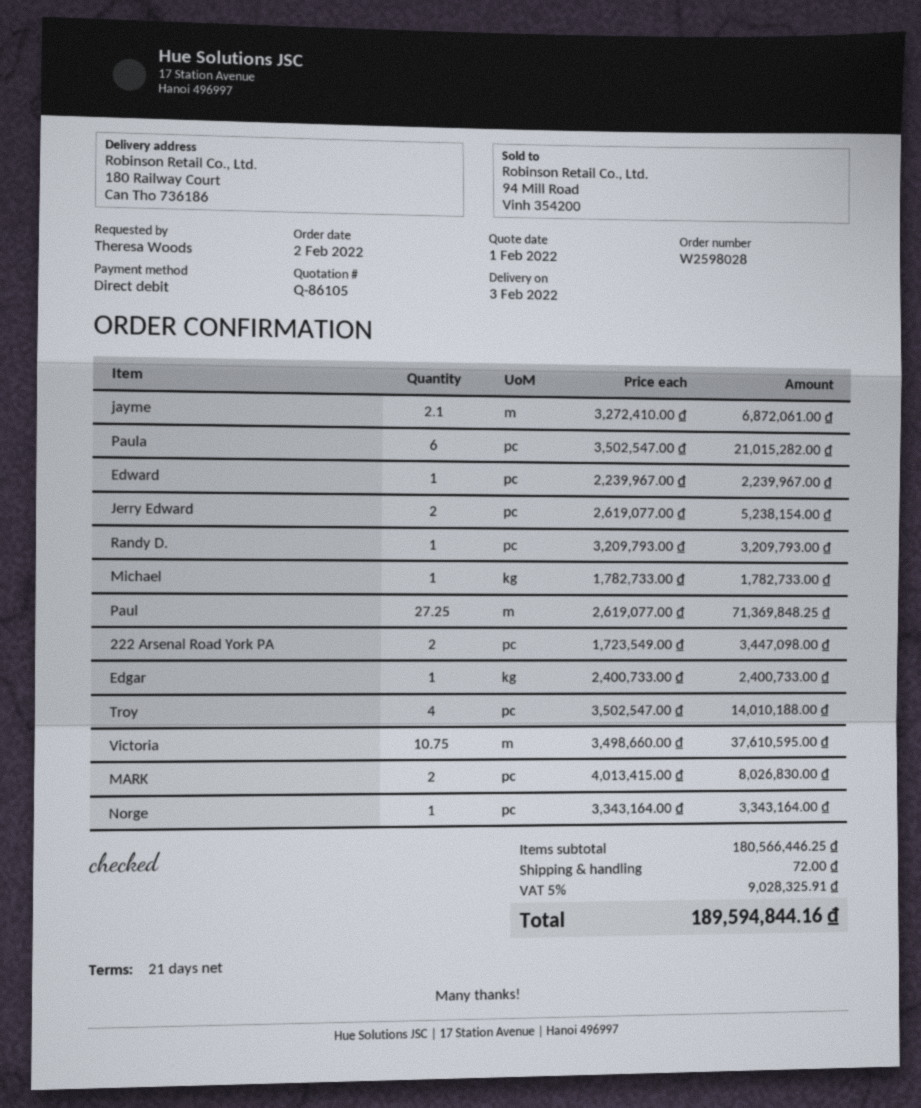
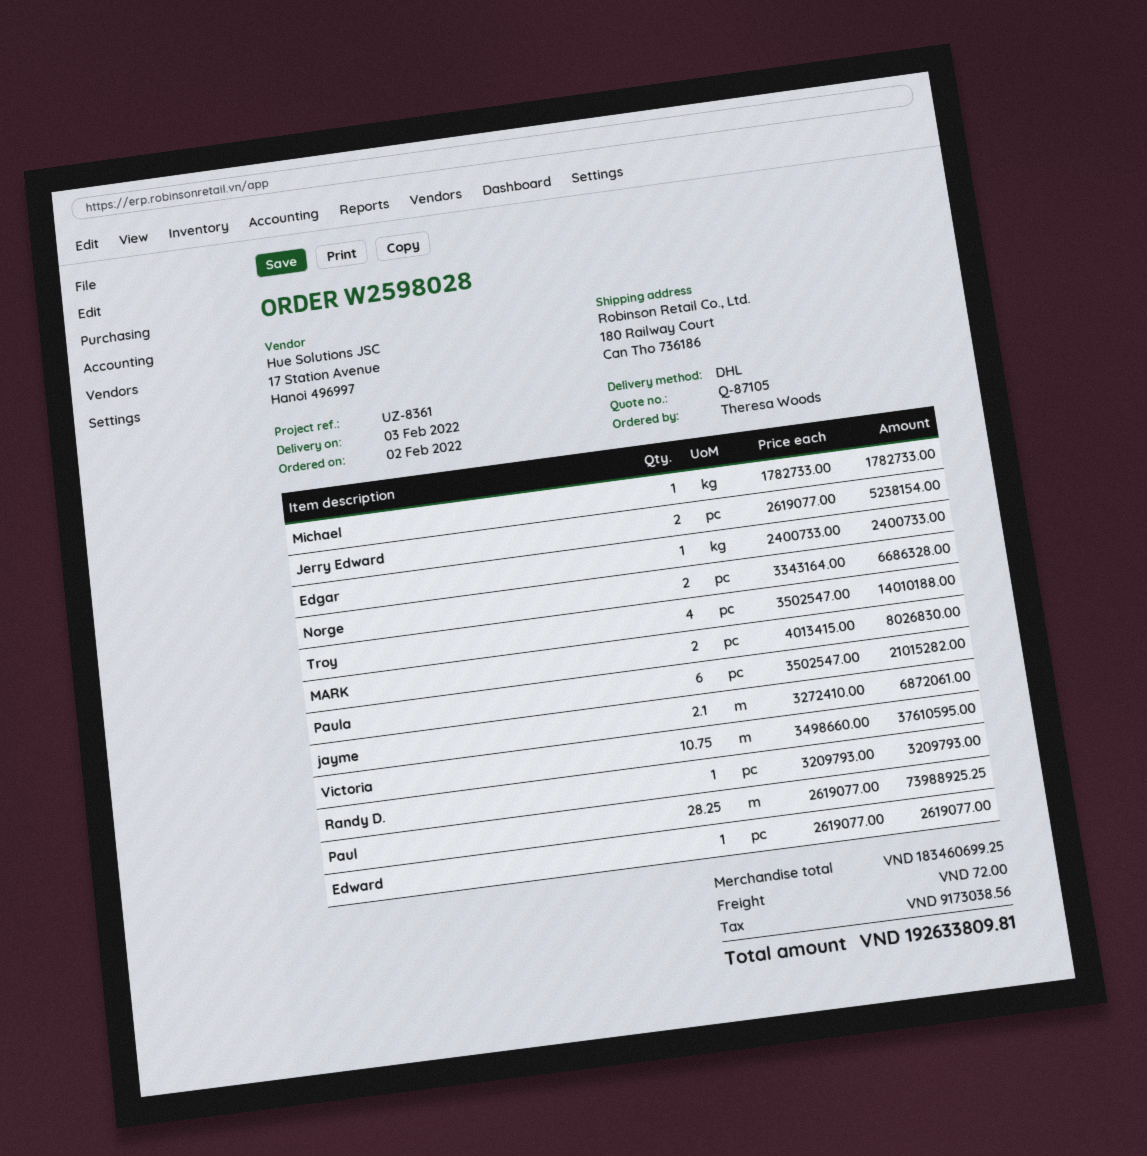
quote number: Q-86105 -> Q-87105
Edward: 1 x 2239967.00 = 2239967.00 -> 1 x 2619077.00 = 2619077.00
Paul: 27.25 x 2619077.00 = 71369848.25 -> 28.25 x 2619077.00 = 73988925.25
222 Arsenal Road York PA: 2 x 1723549.00 = 3447098.00 -> none
Norge: 1 x 3343164.00 = 3343164.00 -> 2 x 3343164.00 = 6686328.00
subtotal: 180566446.25 -> 183460699.25
tax: 9028325.91 -> 9173038.56
total: 189594844.16 -> 192633809.81

